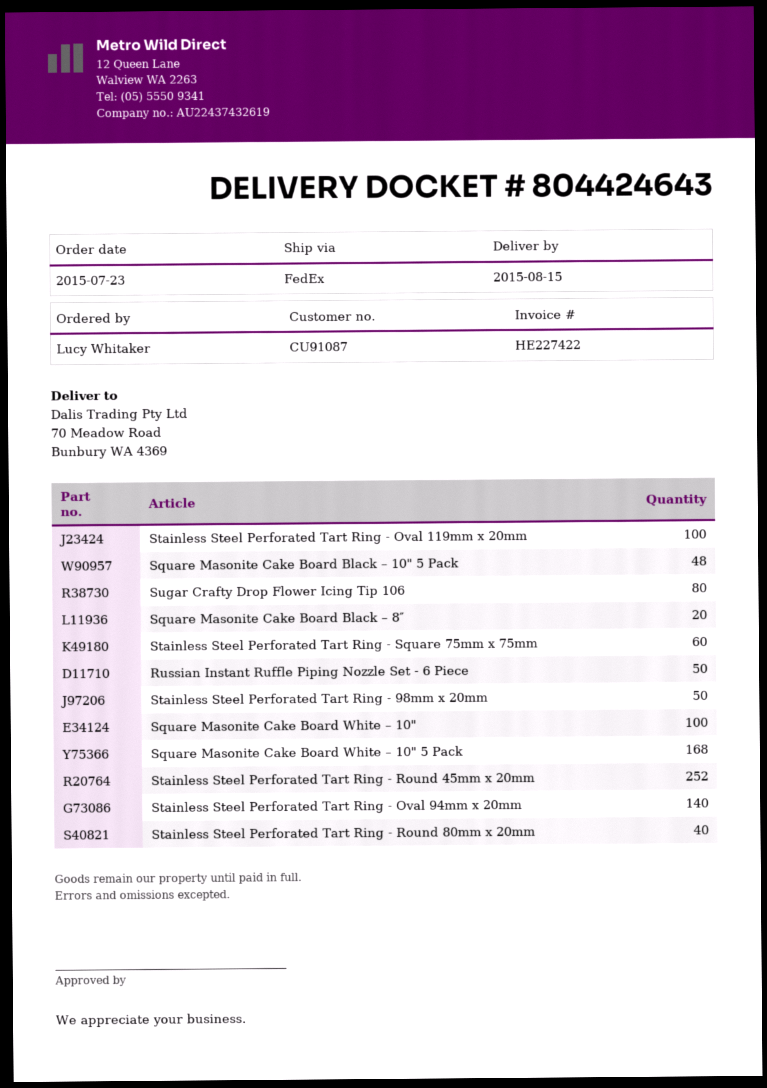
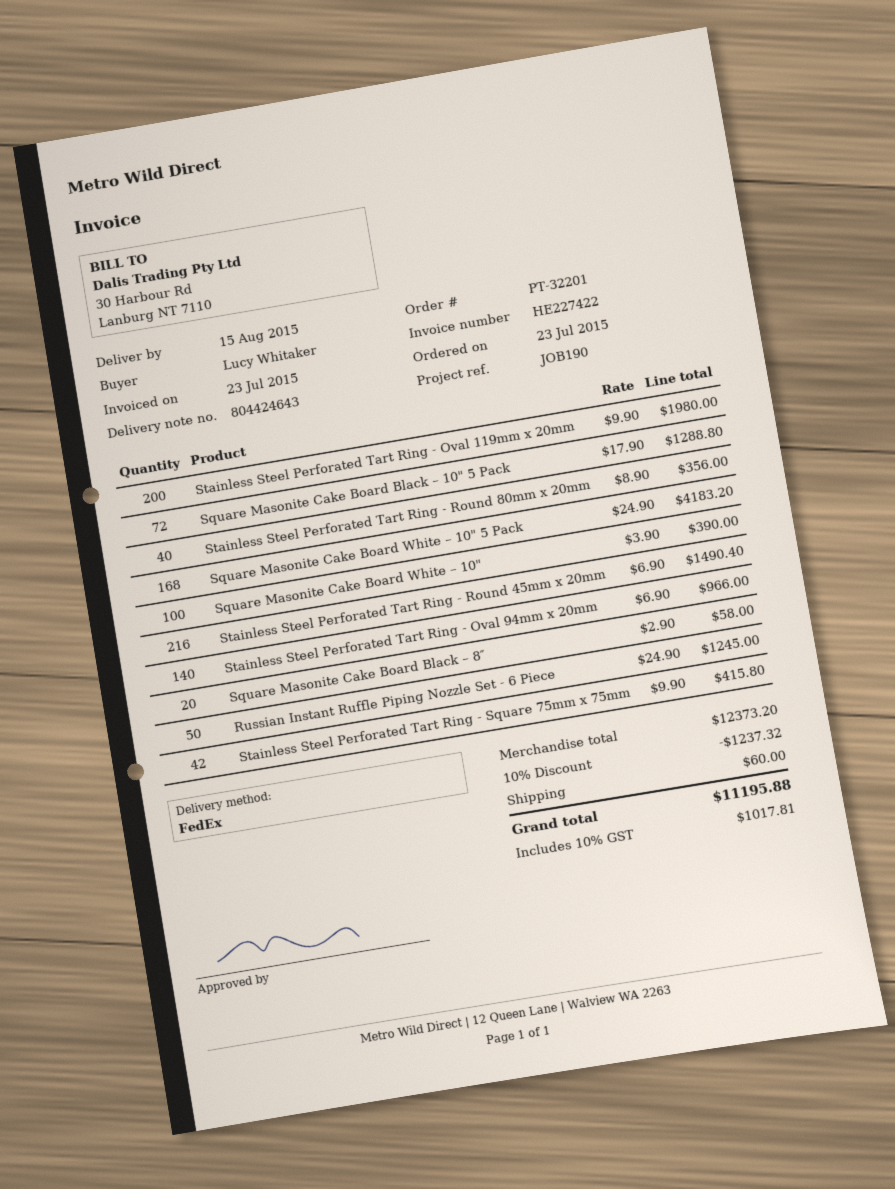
Stainless Steel Perforated Tart Ring - Oval 119mm x 20mm: 100 -> 200
Square Masonite Cake Board Black – 10" 5 Pack: 48 -> 72
Sugar Crafty Drop Flower Icing Tip 106: 80 -> none
Stainless Steel Perforated Tart Ring - Square 75mm x 75mm: 60 -> 42
Stainless Steel Perforated Tart Ring - 98mm x 20mm: 50 -> none
Stainless Steel Perforated Tart Ring - Round 45mm x 20mm: 252 -> 216

